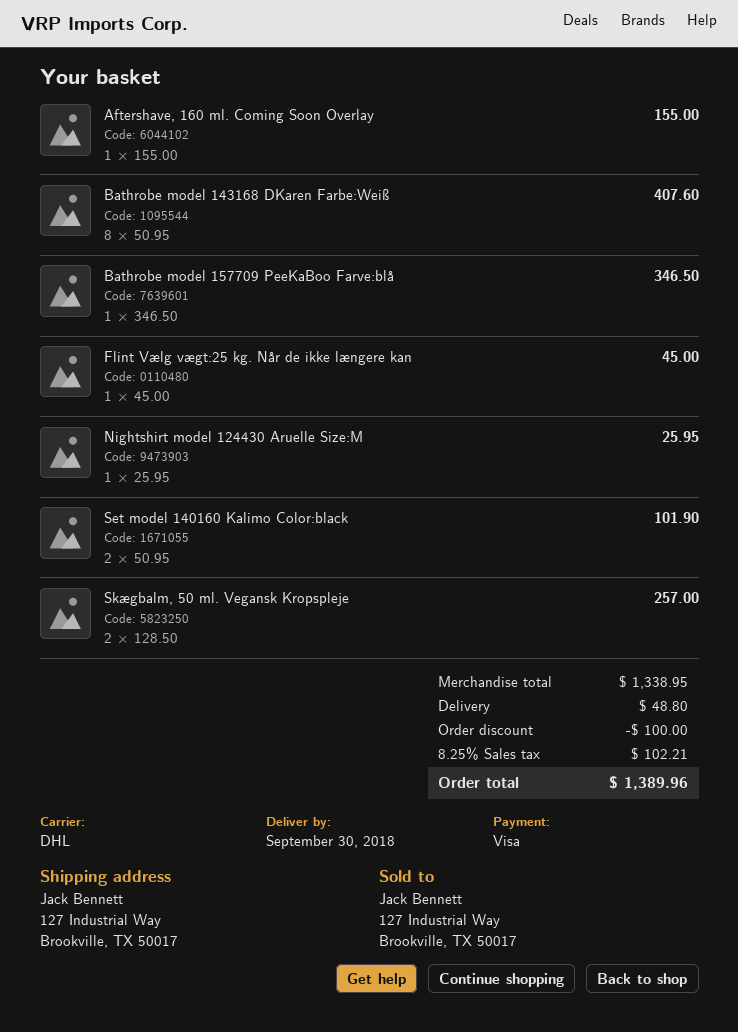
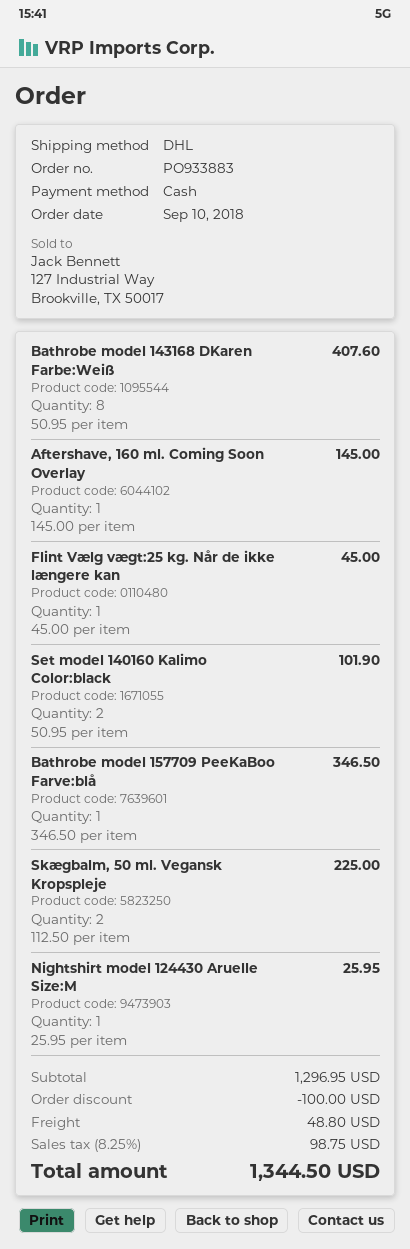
payment method: Visa -> cash
Aftershave, 160 ml. Coming Soon Overlay: 1 x 155.00 = 155.00 -> 1 x 145.00 = 145.00
Skægbalm, 50 ml. Vegansk Kropspleje: 2 x 128.50 = 257.00 -> 2 x 112.50 = 225.00
subtotal: 1338.95 -> 1296.95
tax: 8.25% = 102.21 -> 8.25% = 98.75
total: 1389.96 -> 1344.50

